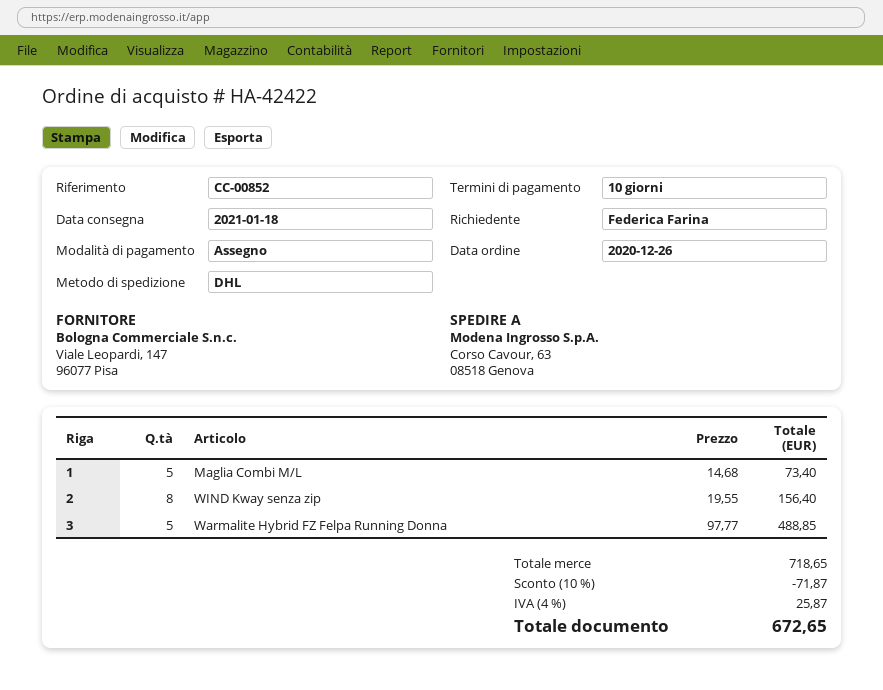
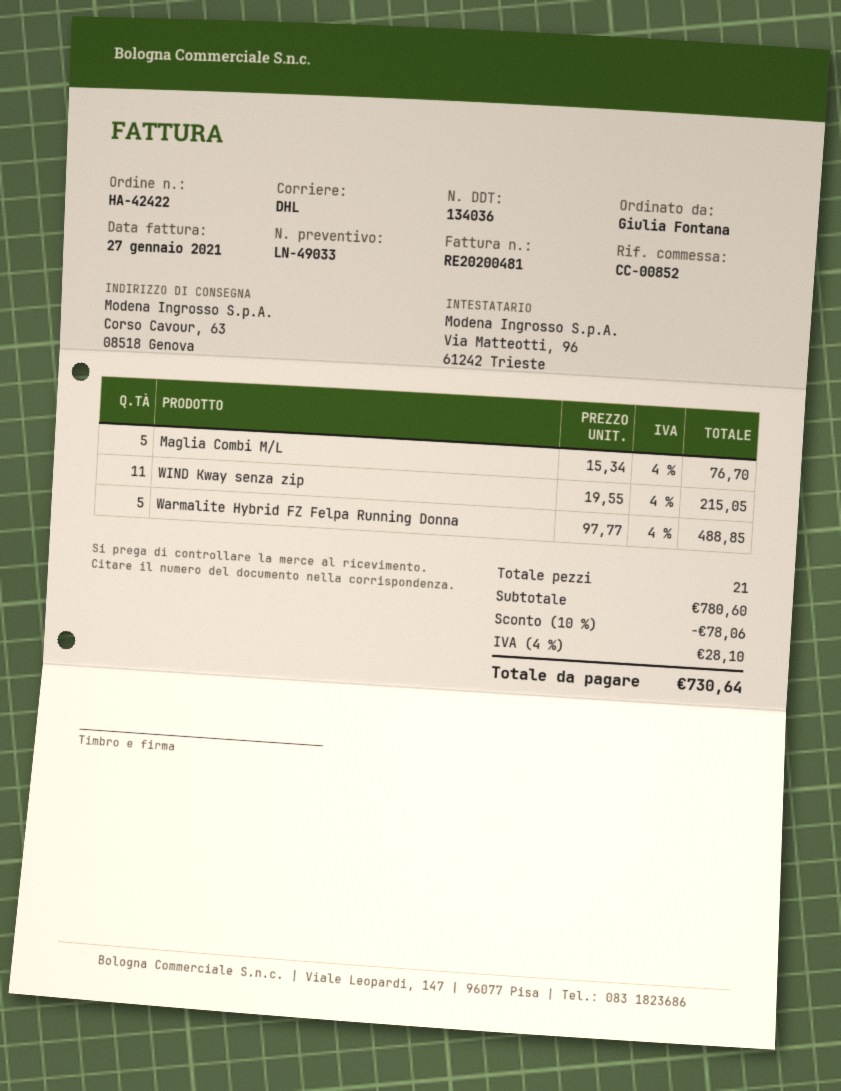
ordered by: Federica Farina -> Giulia Fontana
Maglia Combi M/L: 5 x 14.68 = 73.40 -> 5 x 15.34 = 76.70
WIND Kway senza zip: 8 x 19.55 = 156.40 -> 11 x 19.55 = 215.05
subtotal: 718.65 -> 780.60
discount: 10% = 71.87 -> 10% = 78.06
tax: 4% = 25.87 -> 4% = 28.10
total: 672.65 -> 730.64

